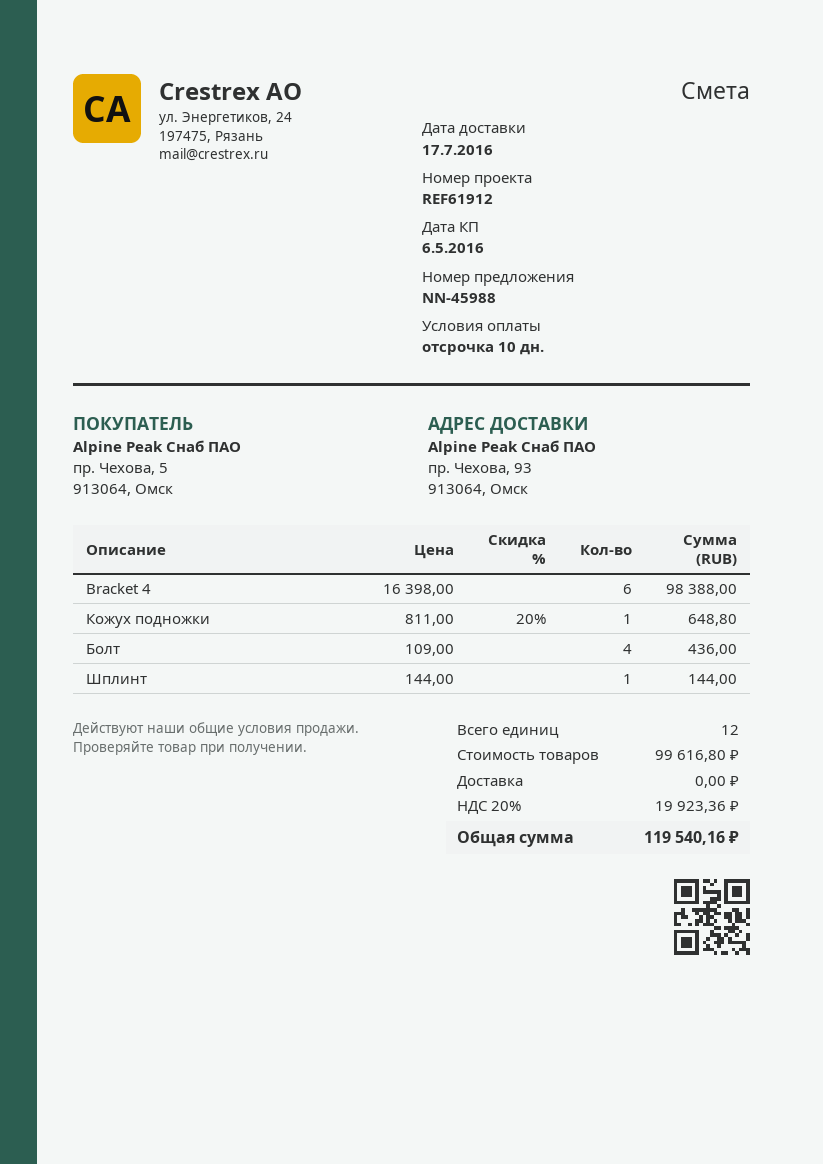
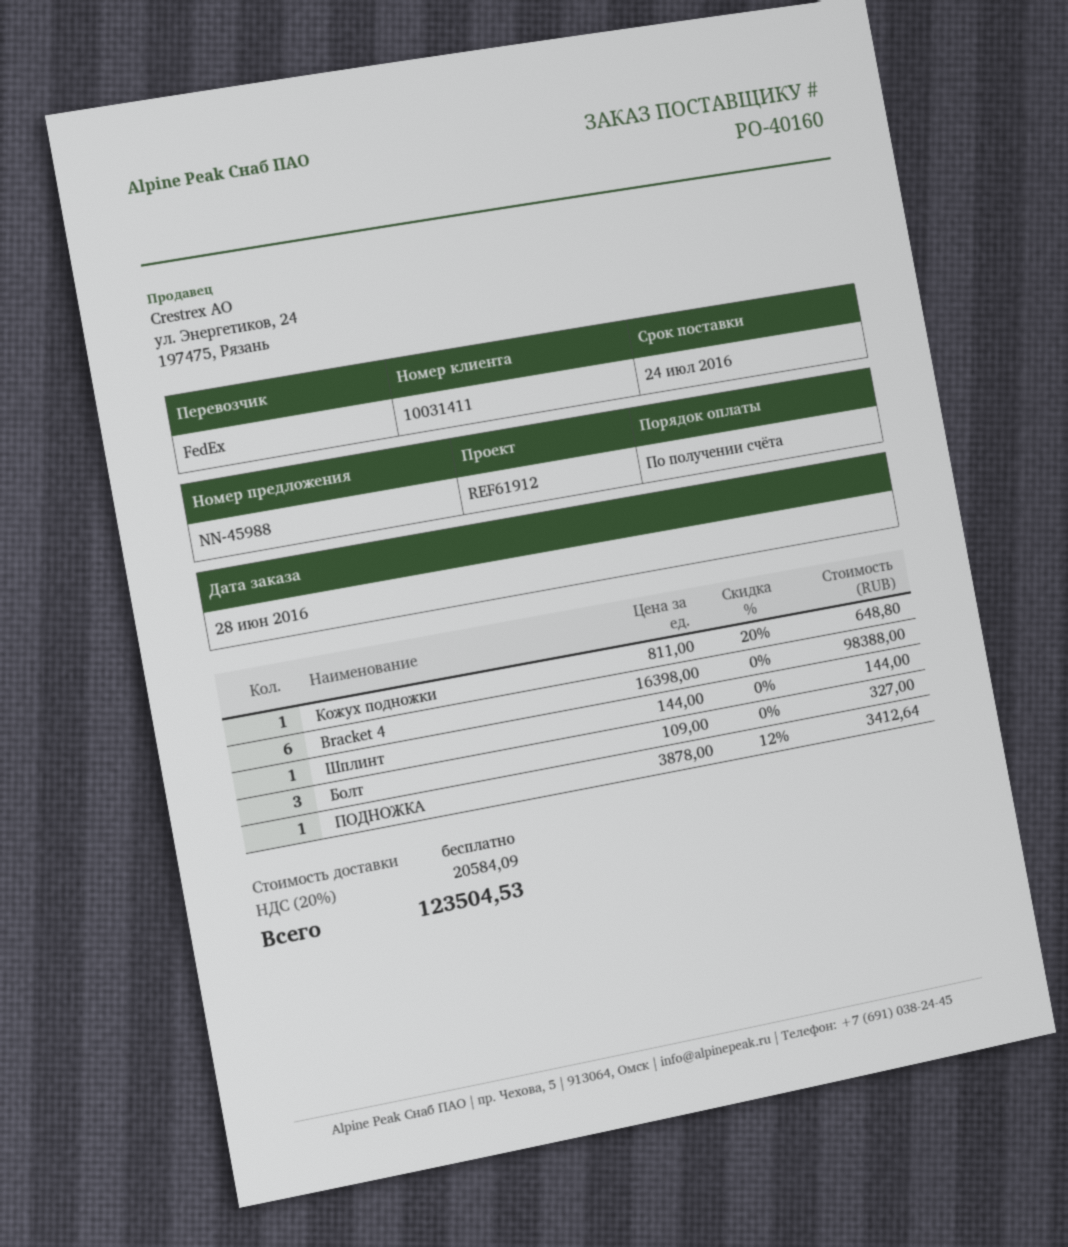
delivery date: 2016-07-17 -> 2016-07-24
payment terms: 10 days -> on receipt
Болт: 4 x 109.00 = 436.00 -> 3 x 109.00 = 327.00
ПОДНОЖКА: none -> 1 x 3878.00 - 12% = 3412.64
tax: 20% = 19923.36 -> 20% = 20584.09
total: 119540.16 -> 123504.53

